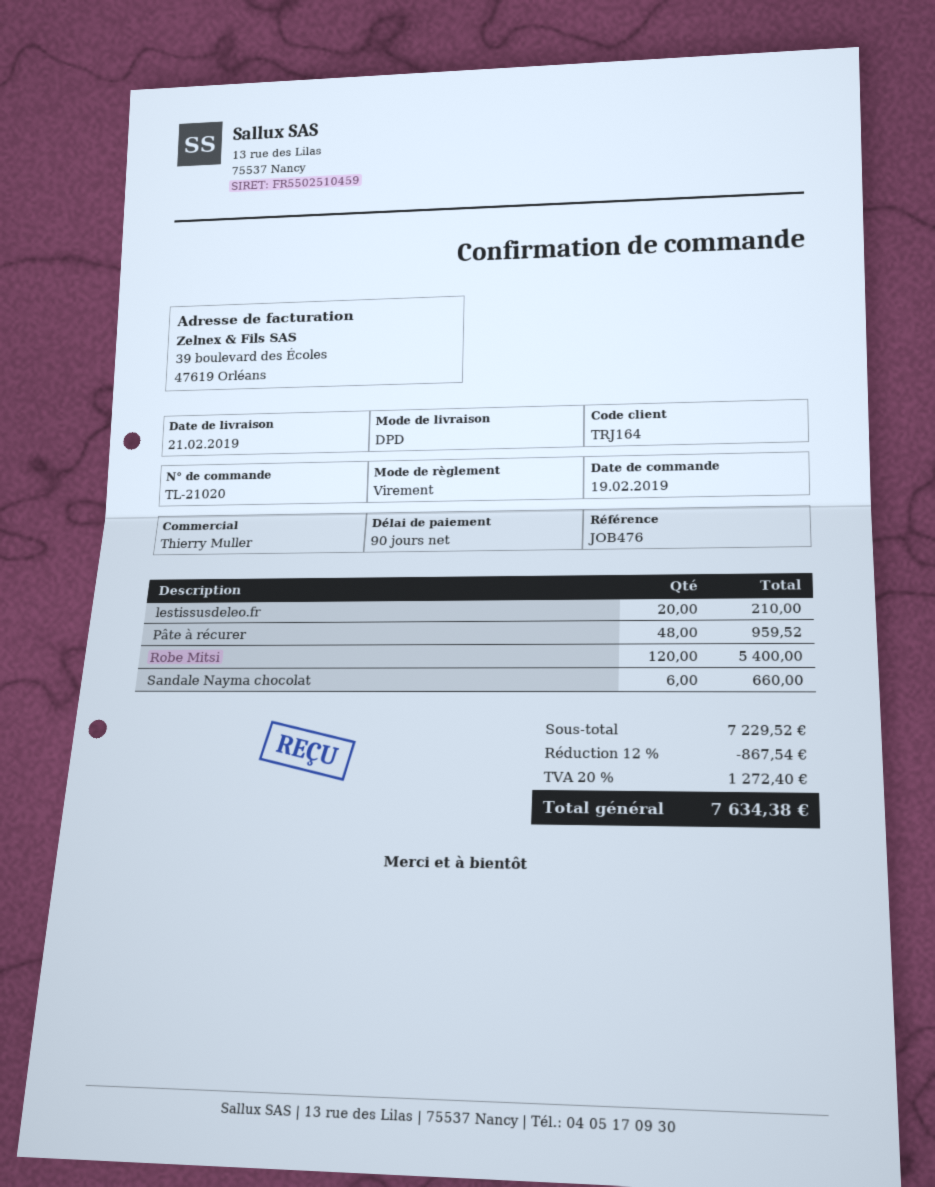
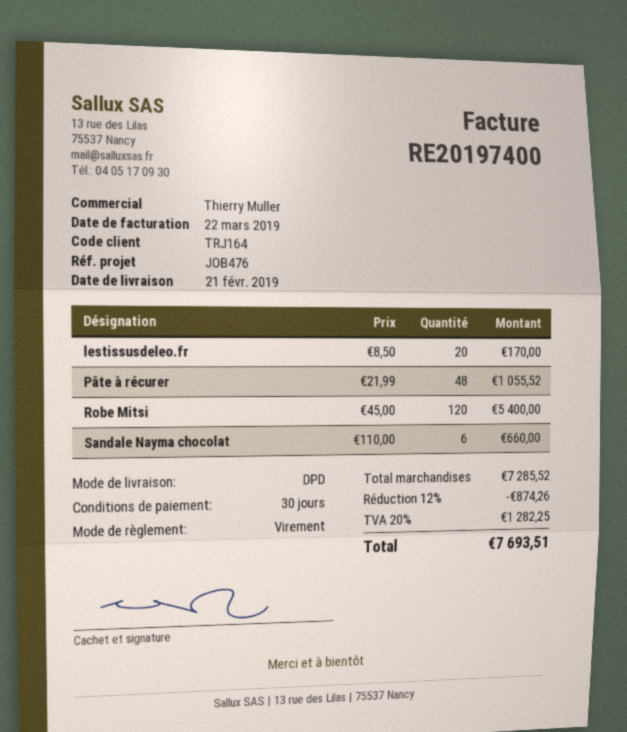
payment terms: 90 days -> 30 days
lestissusdeleo.fr: 20 for 210.00 -> 20 for 170.00
Pâte à récurer: 48 for 959.52 -> 48 for 1055.52
subtotal: 7229.52 -> 7285.52
discount: 12% = 867.54 -> 12% = 874.26
tax: 20% = 1272.40 -> 20% = 1282.25
total: 7634.38 -> 7693.51

